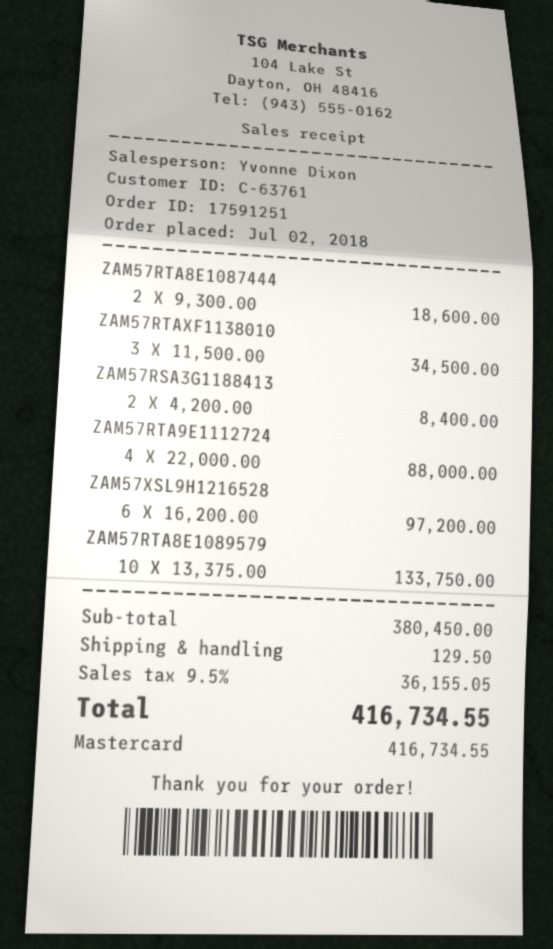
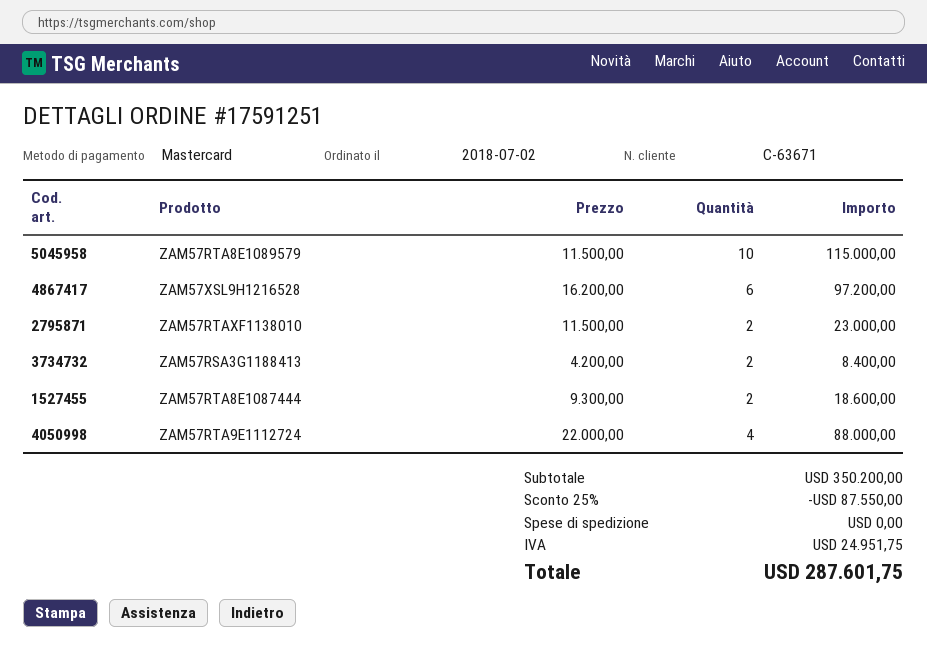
customer number: C-63761 -> C-63671
ZAM57RTAXF1138010: 3 x 11500.00 = 34500.00 -> 2 x 11500.00 = 23000.00
ZAM57RTA8E1089579: 10 x 13375.00 = 133750.00 -> 10 x 11500.00 = 115000.00
subtotal: 380450.00 -> 350200.00
discount: none -> 25% = 87550.00
shipping: 129.50 -> 0.00
tax: 36155.05 -> 24951.75
total: 416734.55 -> 287601.75

